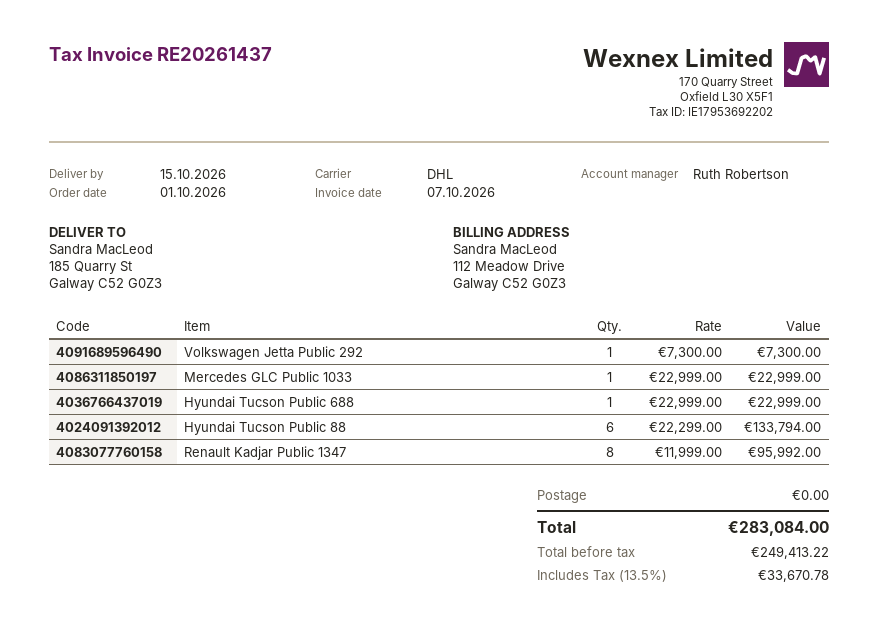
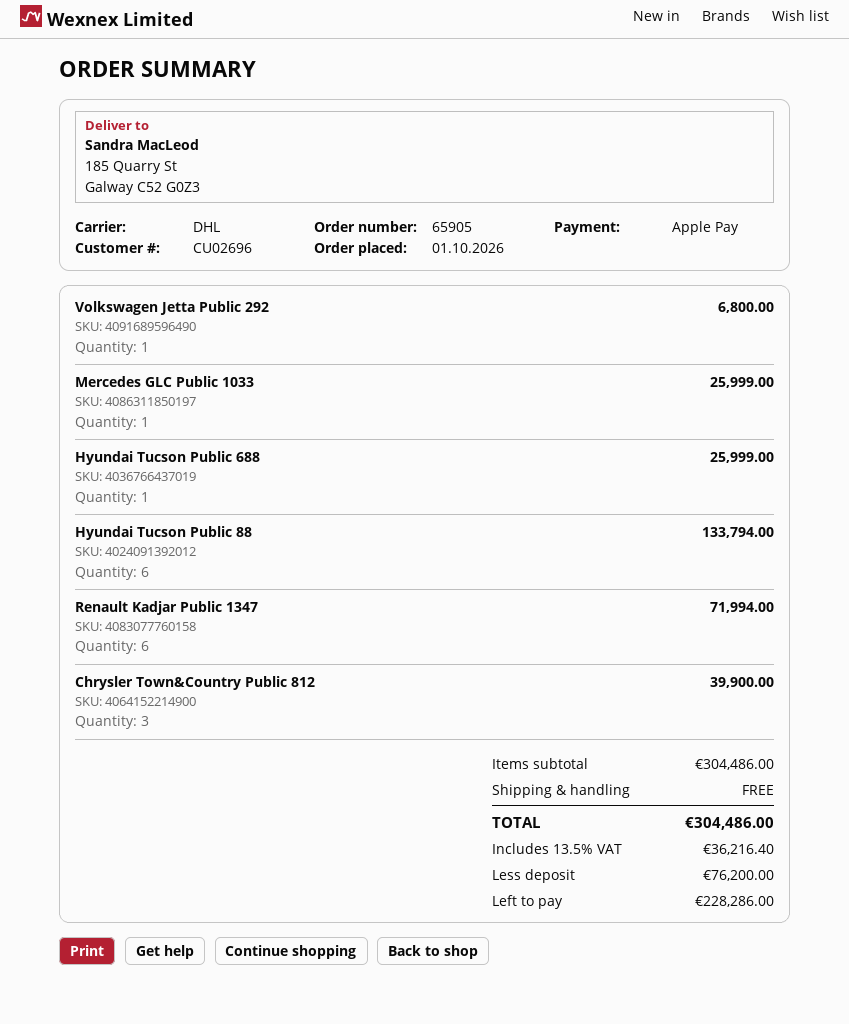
Volkswagen Jetta Public 292: 1 for 7300.00 -> 1 for 6800.00
Mercedes GLC Public 1033: 1 for 22999.00 -> 1 for 25999.00
Hyundai Tucson Public 688: 1 for 22999.00 -> 1 for 25999.00
Renault Kadjar Public 1347: 8 for 95992.00 -> 6 for 71994.00
Chrysler Town&Country Public 812: none -> 3 for 39900.00
tax: 13.5% = 33670.78 -> 13.5% = 36216.40
total: 283084.00 -> 304486.00

